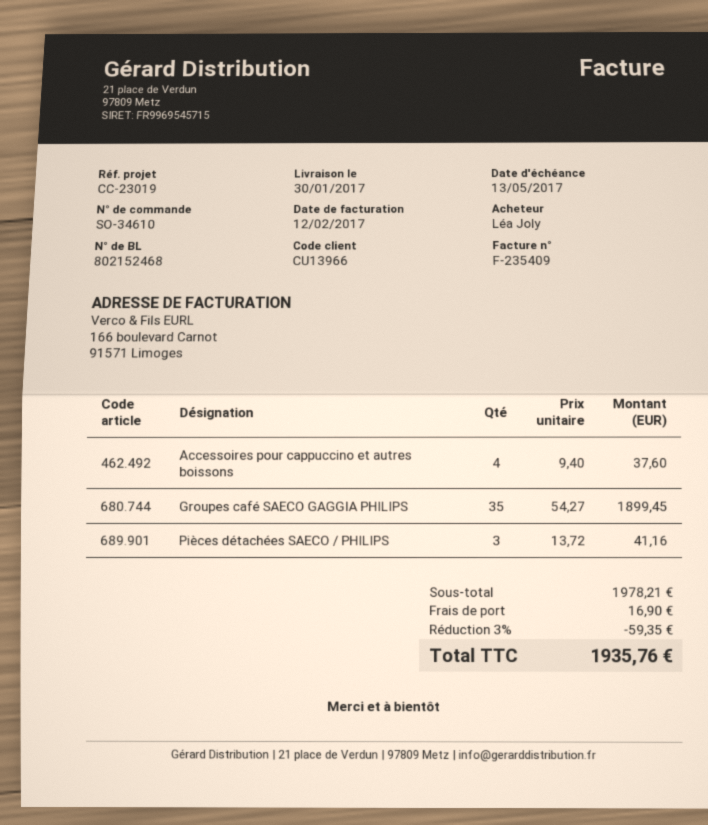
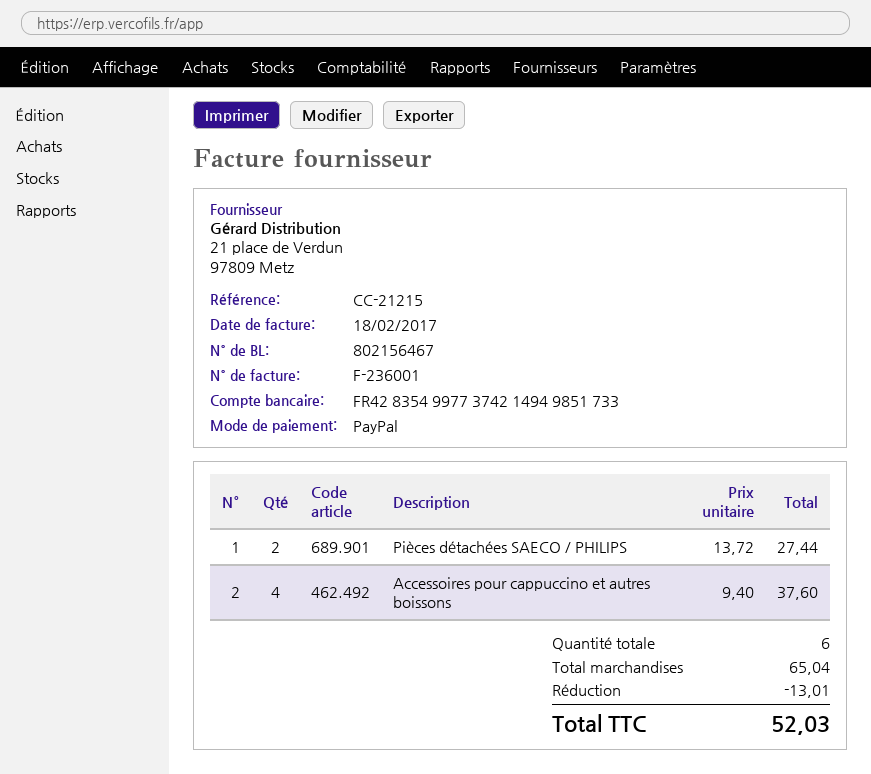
delivery note number: 802152468 -> 802156467
invoice number: F-235409 -> F-236001
invoice date: 2017-02-12 -> 2017-02-18
reference: CC-23019 -> CC-21215
Groupes café SAECO GAGGIA PHILIPS: 35 x 54.27 = 1899.45 -> none
Pièces détachées SAECO / PHILIPS: 3 x 13.72 = 41.16 -> 2 x 13.72 = 27.44
subtotal: 1978.21 -> 65.04
discount: 59.35 -> 13.01
shipping: 16.90 -> none
total: 1935.76 -> 52.03

